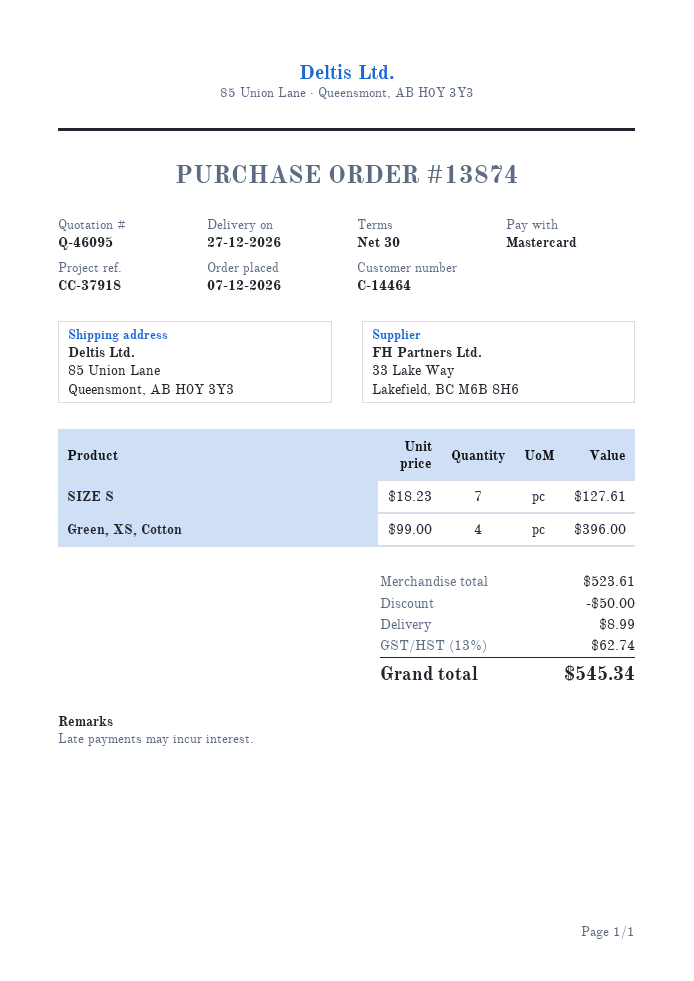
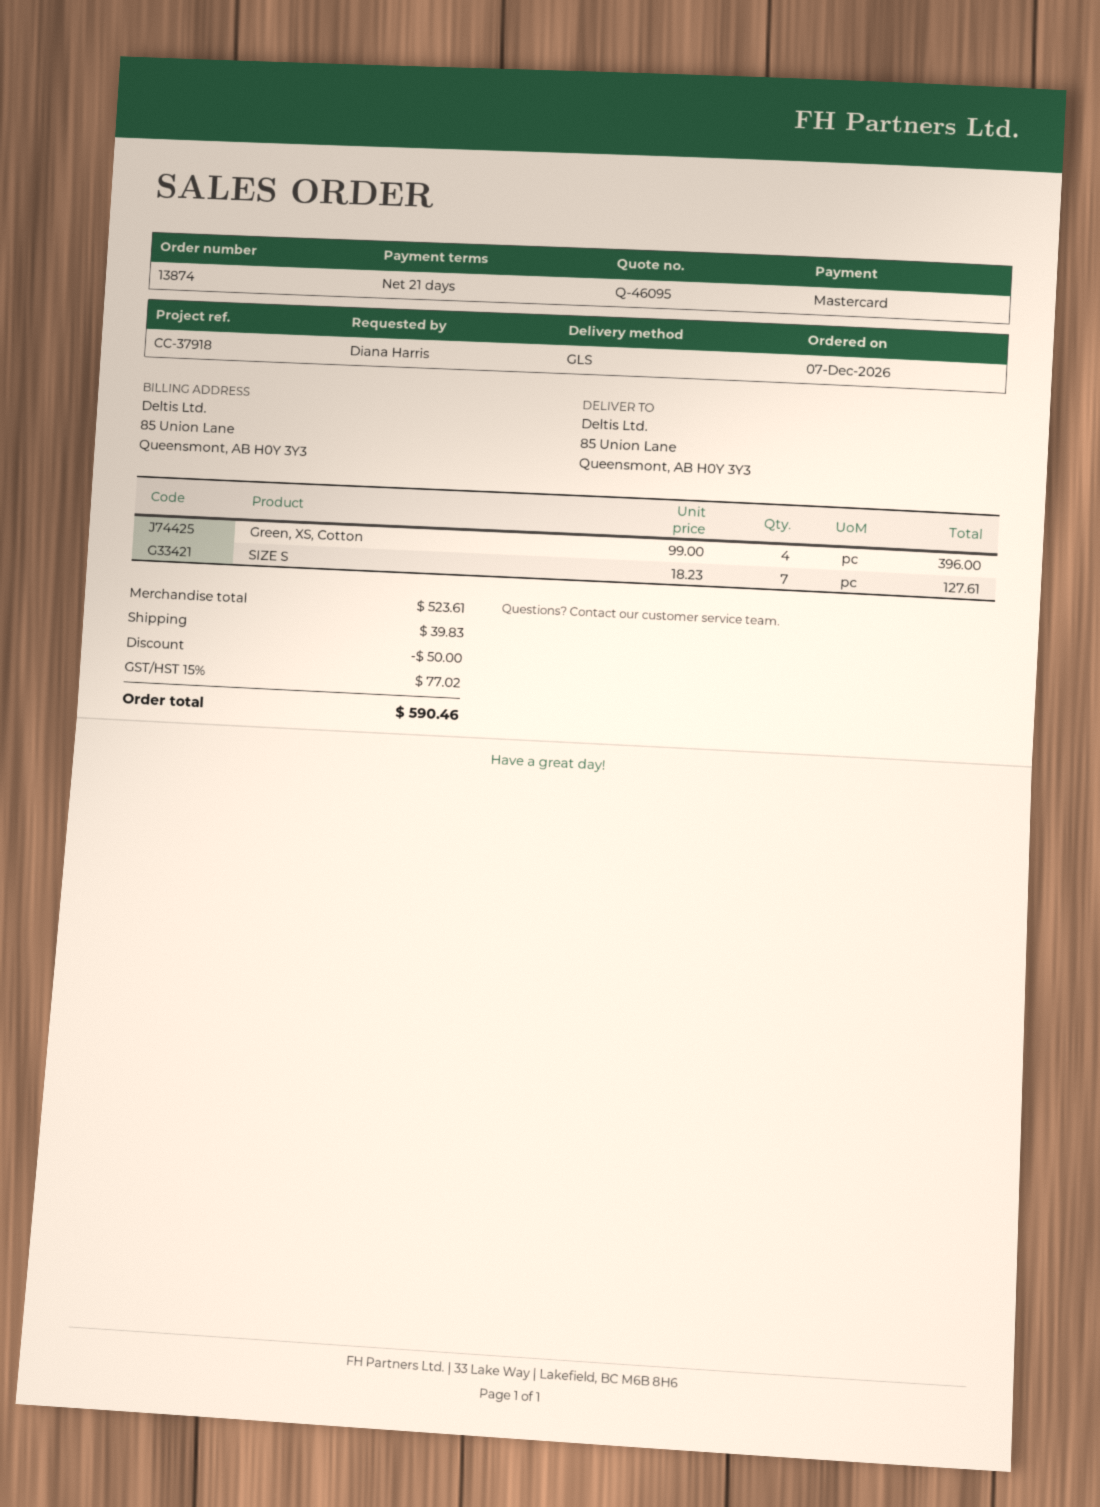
payment terms: 30 days -> 21 days
shipping: 8.99 -> 39.83
tax: 13% = 62.74 -> 15% = 77.02
total: 545.34 -> 590.46

